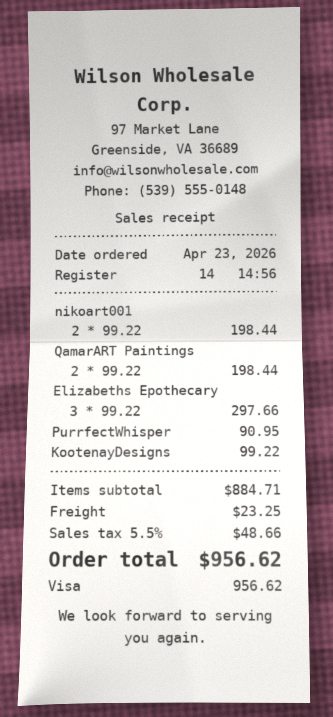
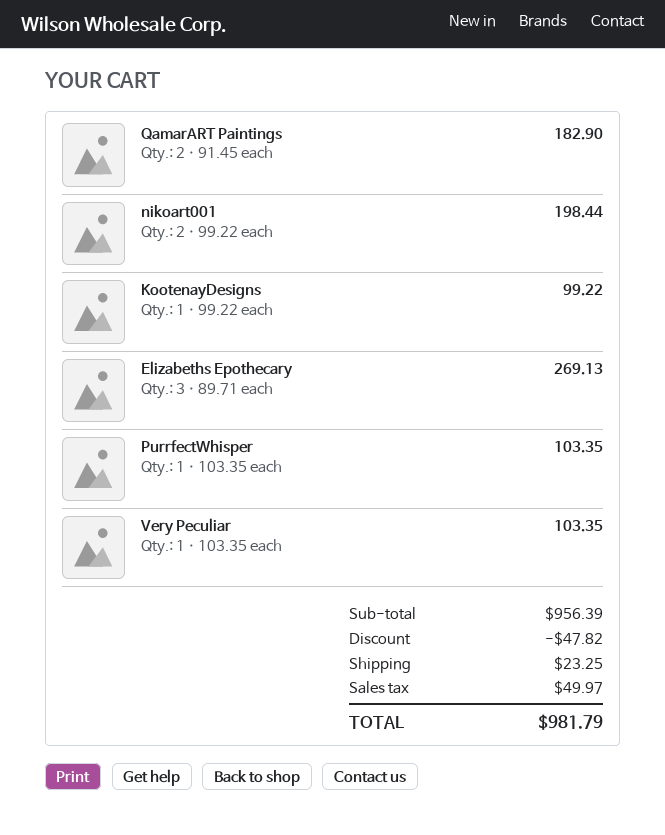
QamarART Paintings: 2 x 99.22 = 198.44 -> 2 x 91.45 = 182.90
Elizabeths Epothecary: 3 x 99.22 = 297.66 -> 3 x 89.71 = 269.13
PurrfectWhisper: 1 x 90.95 = 90.95 -> 1 x 103.35 = 103.35
Very Peculiar: none -> 1 x 103.35 = 103.35
subtotal: 884.71 -> 956.39
discount: none -> 47.82
tax: 48.66 -> 49.97
total: 956.62 -> 981.79

